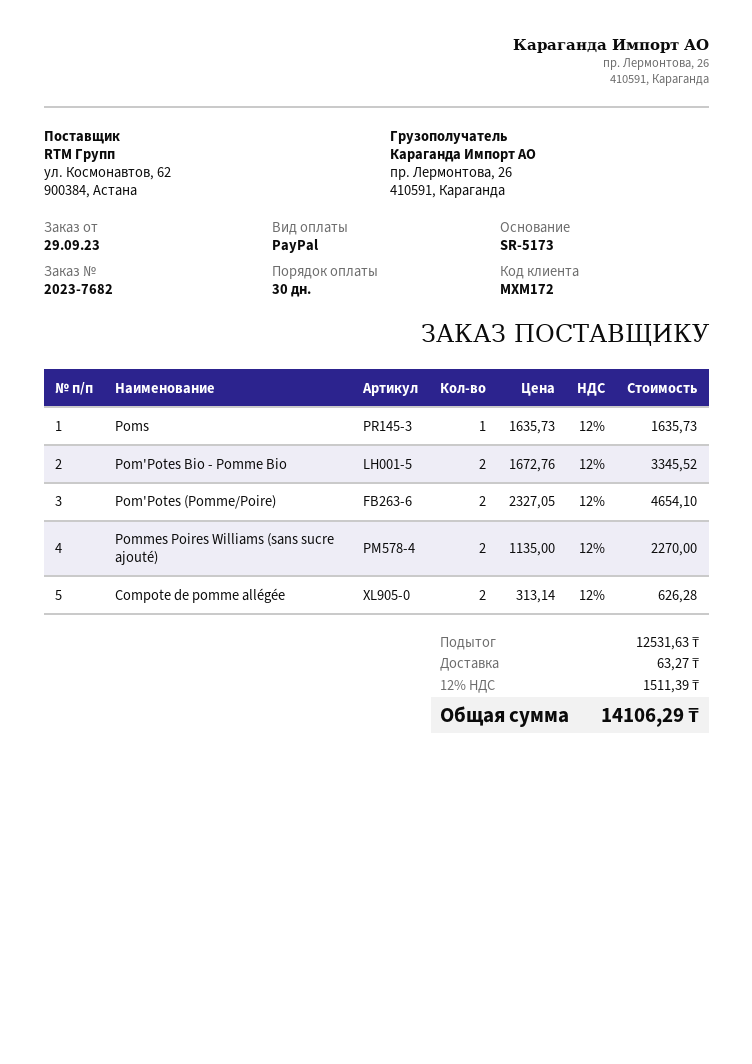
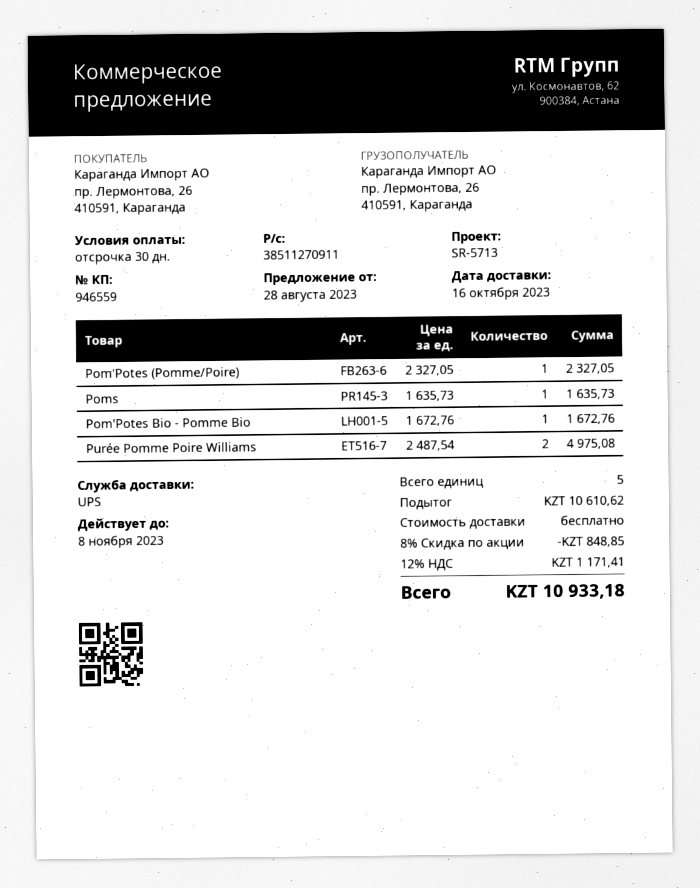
reference: SR-5173 -> SR-5713
Pom'Potes Bio - Pomme Bio: 2 x 1672.76 = 3345.52 -> 1 x 1672.76 = 1672.76
Pom'Potes (Pomme/Poire): 2 x 2327.05 = 4654.10 -> 1 x 2327.05 = 2327.05
Pommes Poires Williams (sans sucre ajouté): 2 x 1135.00 = 2270.00 -> none
Compote de pomme allégée: 2 x 313.14 = 626.28 -> none
Purée Pomme Poire Williams: none -> 2 x 2487.54 = 4975.08
subtotal: 12531.63 -> 10610.62
discount: none -> 8% = 848.85
shipping: 63.27 -> 0.00
tax: 12% = 1511.39 -> 12% = 1171.41
total: 14106.29 -> 10933.18

